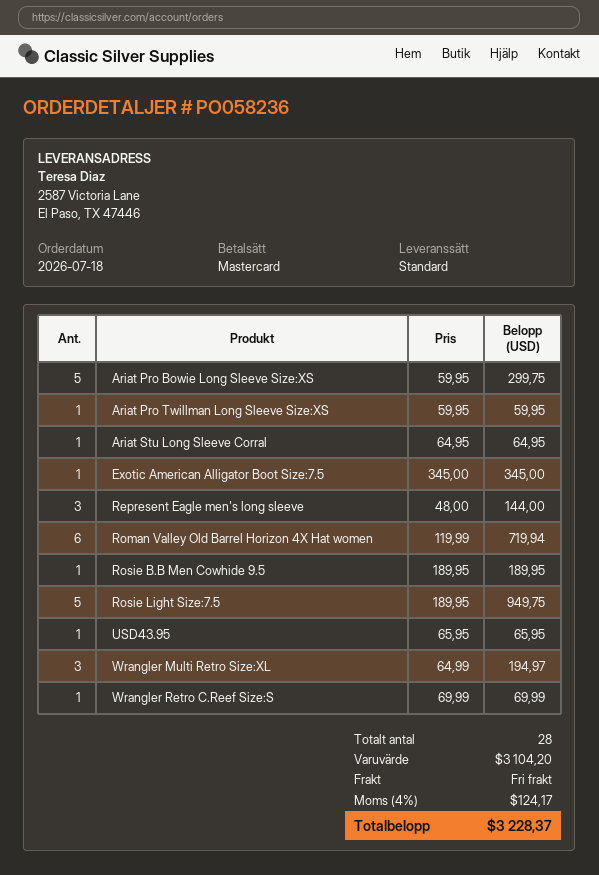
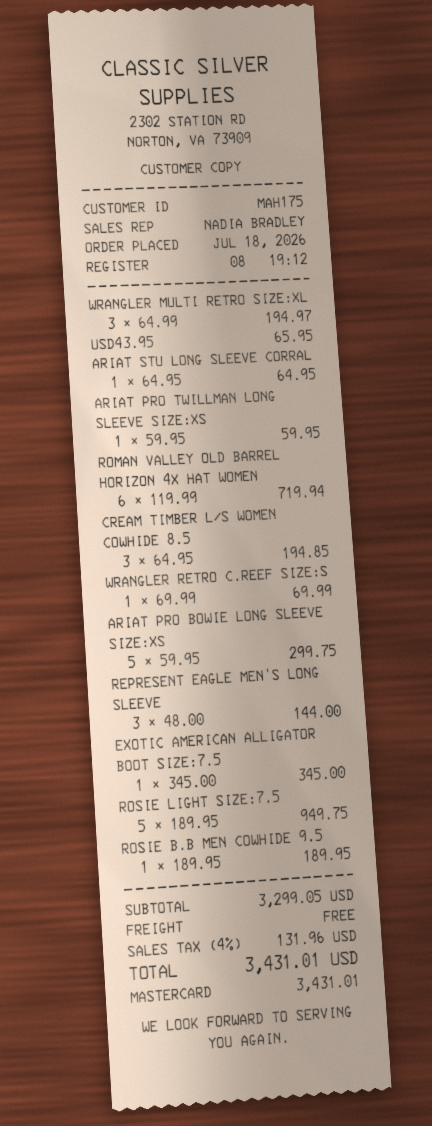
CREAM TIMBER L/S WOMEN COWHIDE 8.5: none -> 3 x 64.95 = 194.85
subtotal: 3104.20 -> 3299.05
tax: 4% = 124.17 -> 4% = 131.96
total: 3228.37 -> 3431.01

